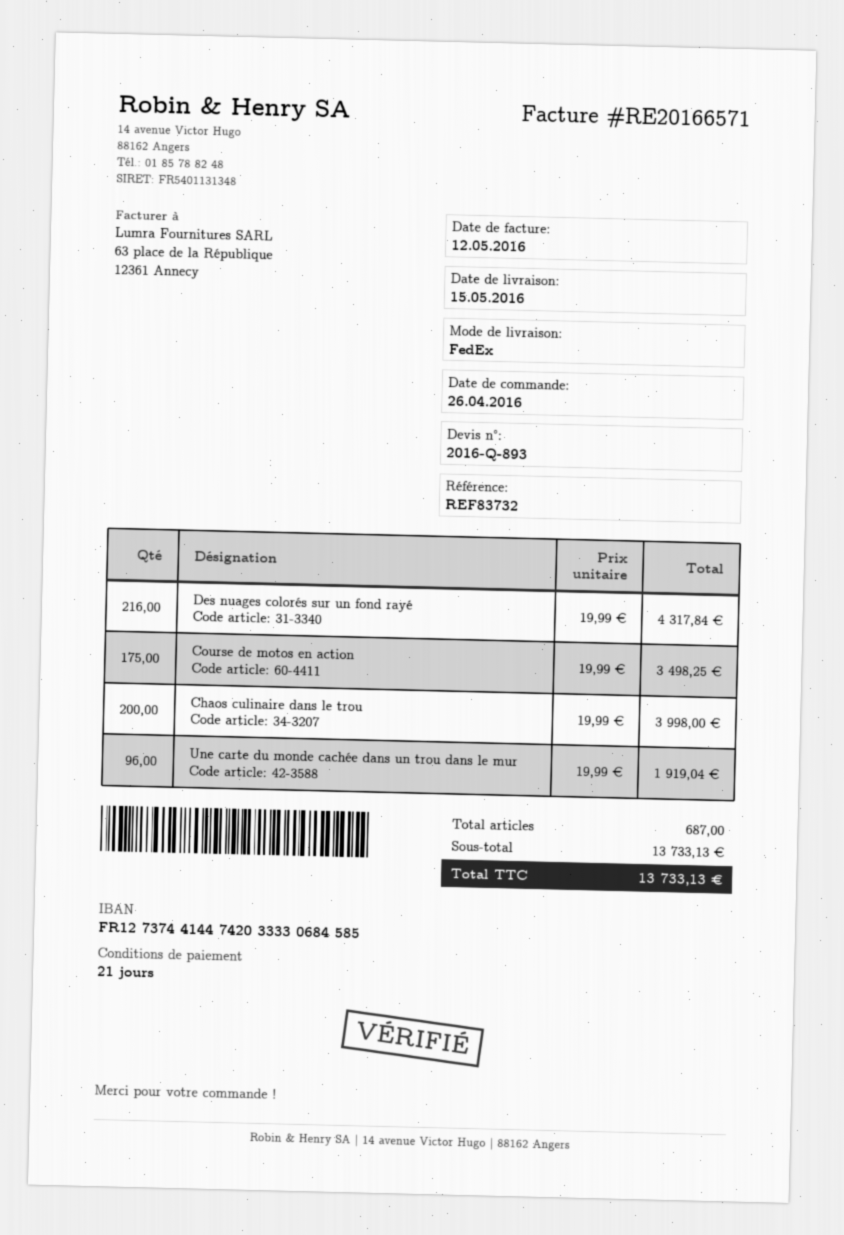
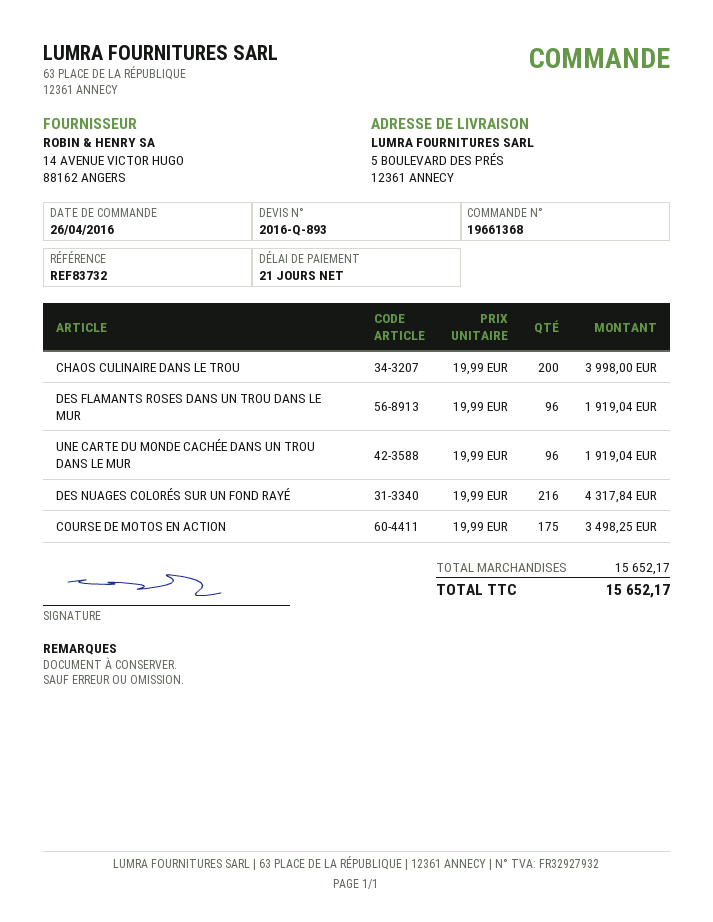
DES FLAMANTS ROSES DANS UN TROU DANS LE MUR: none -> 96 x 19.99 = 1919.04
subtotal: 13733.13 -> 15652.17
total: 13733.13 -> 15652.17

